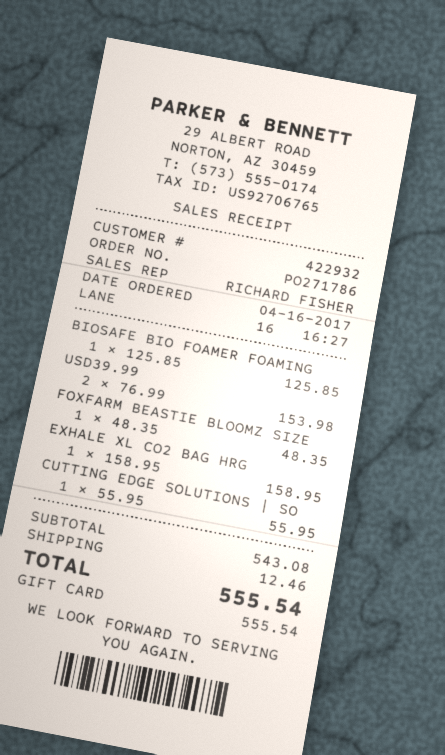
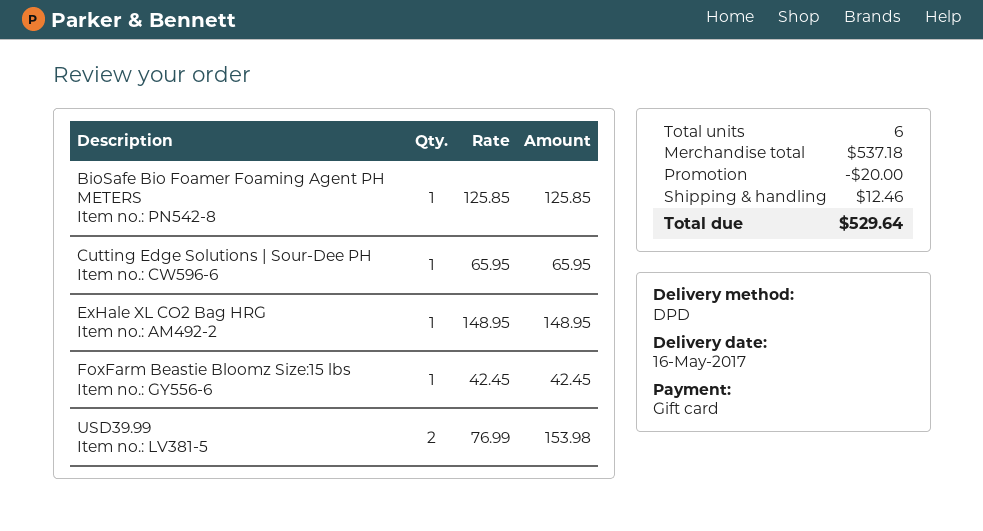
FOXFARM BEASTIE BLOOMZ SIZE: 1 x 48.35 = 48.35 -> 1 x 42.45 = 42.45
EXHALE XL CO2 BAG HRG: 1 x 158.95 = 158.95 -> 1 x 148.95 = 148.95
CUTTING EDGE SOLUTIONS | SO: 1 x 55.95 = 55.95 -> 1 x 65.95 = 65.95
subtotal: 543.08 -> 537.18
discount: none -> 20.00
total: 555.54 -> 529.64

